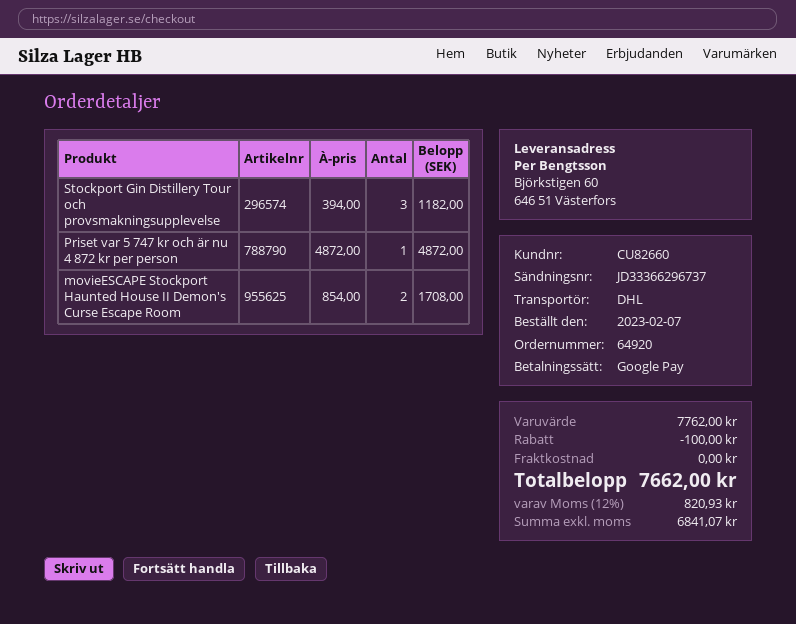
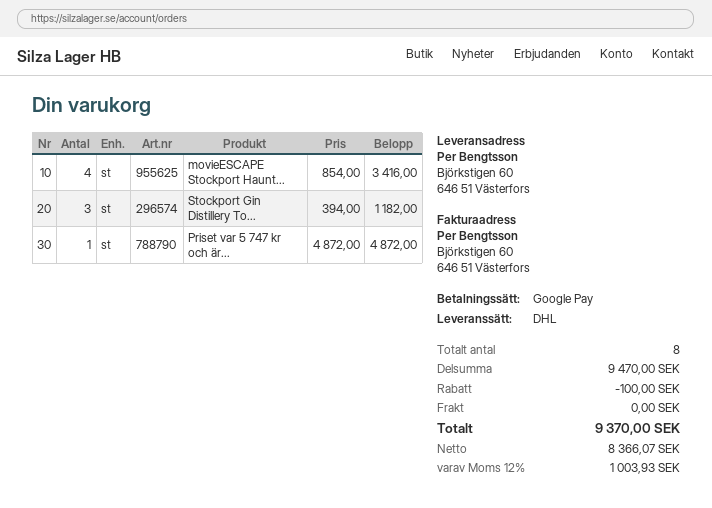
movieESCAPE Stockport Haunted House II Demon's Curse Escape Room: 2 x 854.00 = 1708.00 -> 4 x 854.00 = 3416.00
subtotal: 7762.00 -> 9470.00
net: 6841.07 -> 8366.07
tax: 12% = 820.93 -> 12% = 1003.93
total: 7662.00 -> 9370.00

